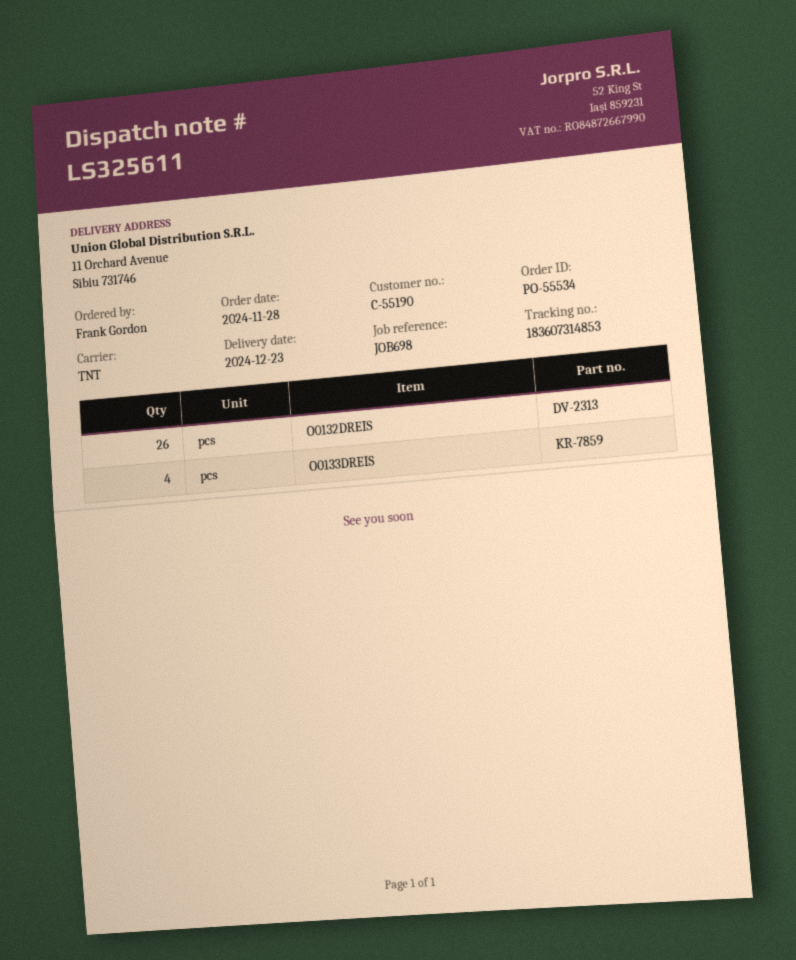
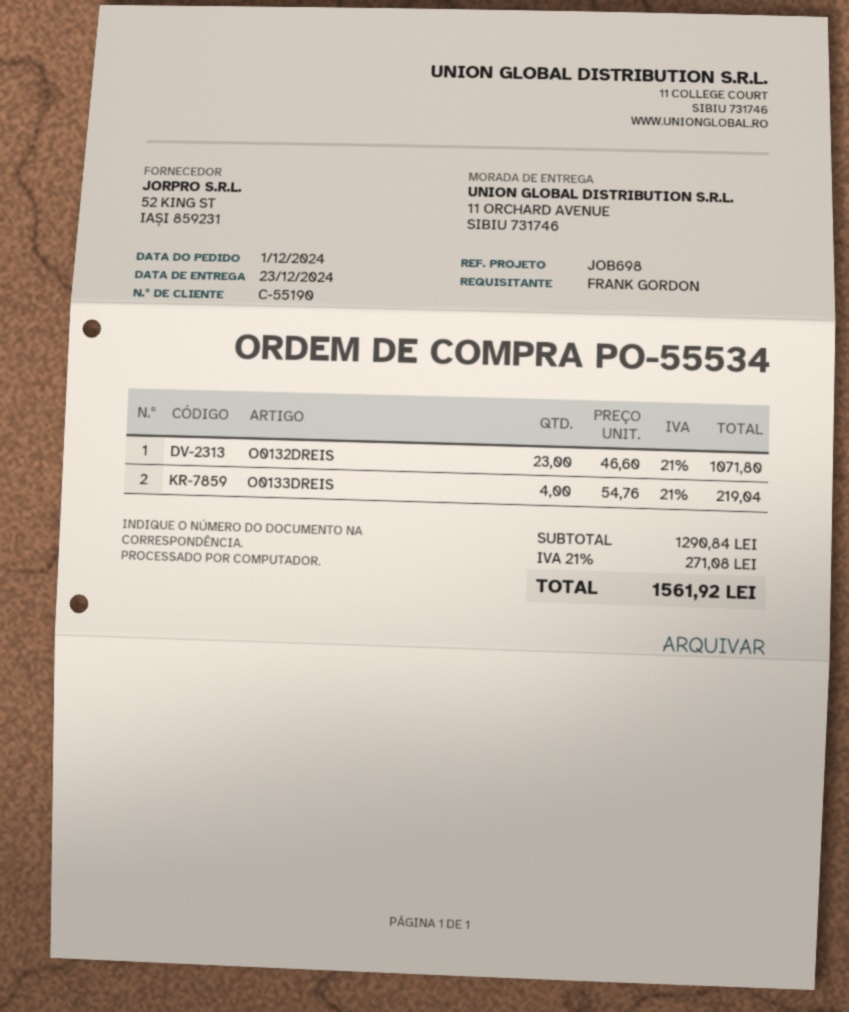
order date: 2024-11-28 -> 2024-12-01
O0132DREIS: 26 -> 23

